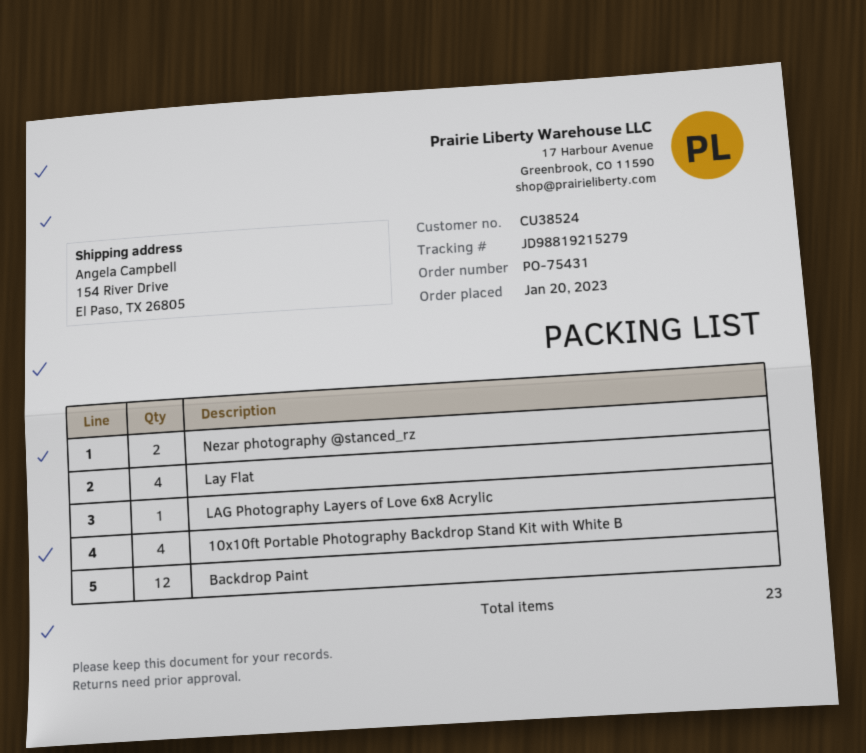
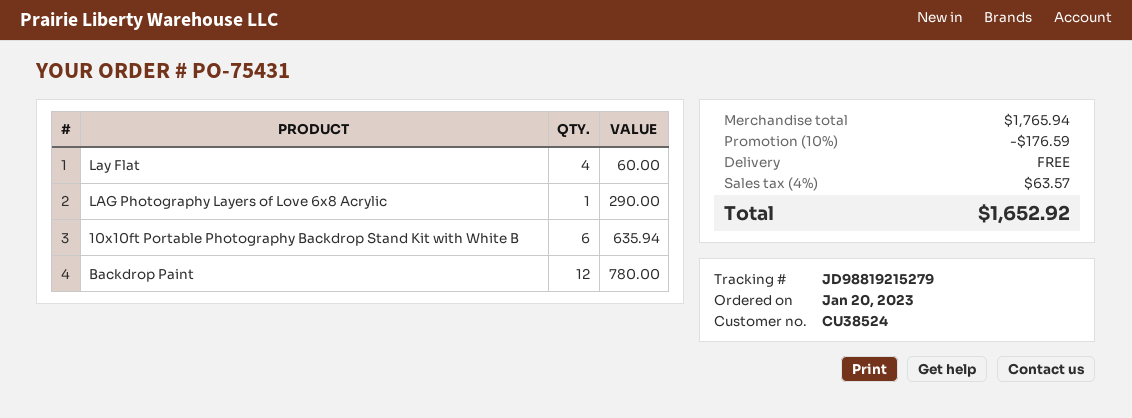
Nezar photography @stanced_rz: 2 -> none
10x10ft Portable Photography Backdrop Stand Kit with White B: 4 -> 6

